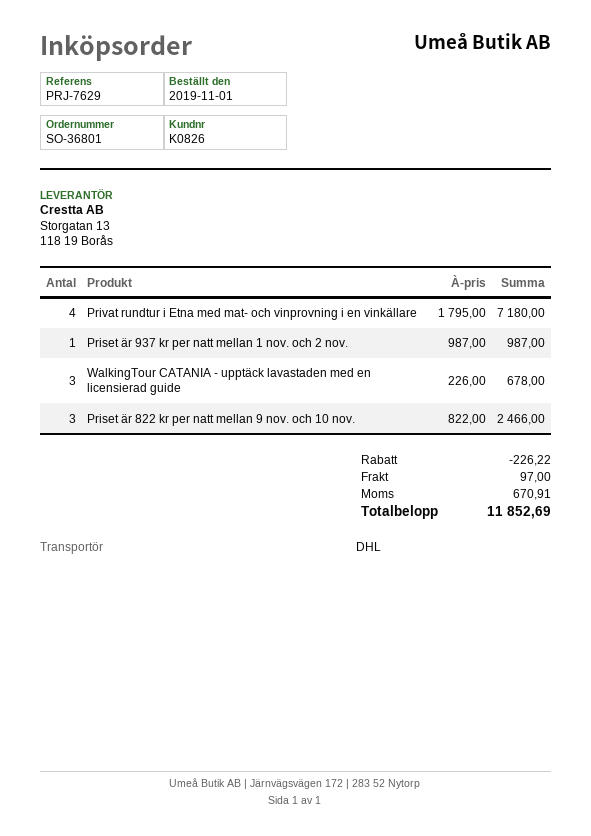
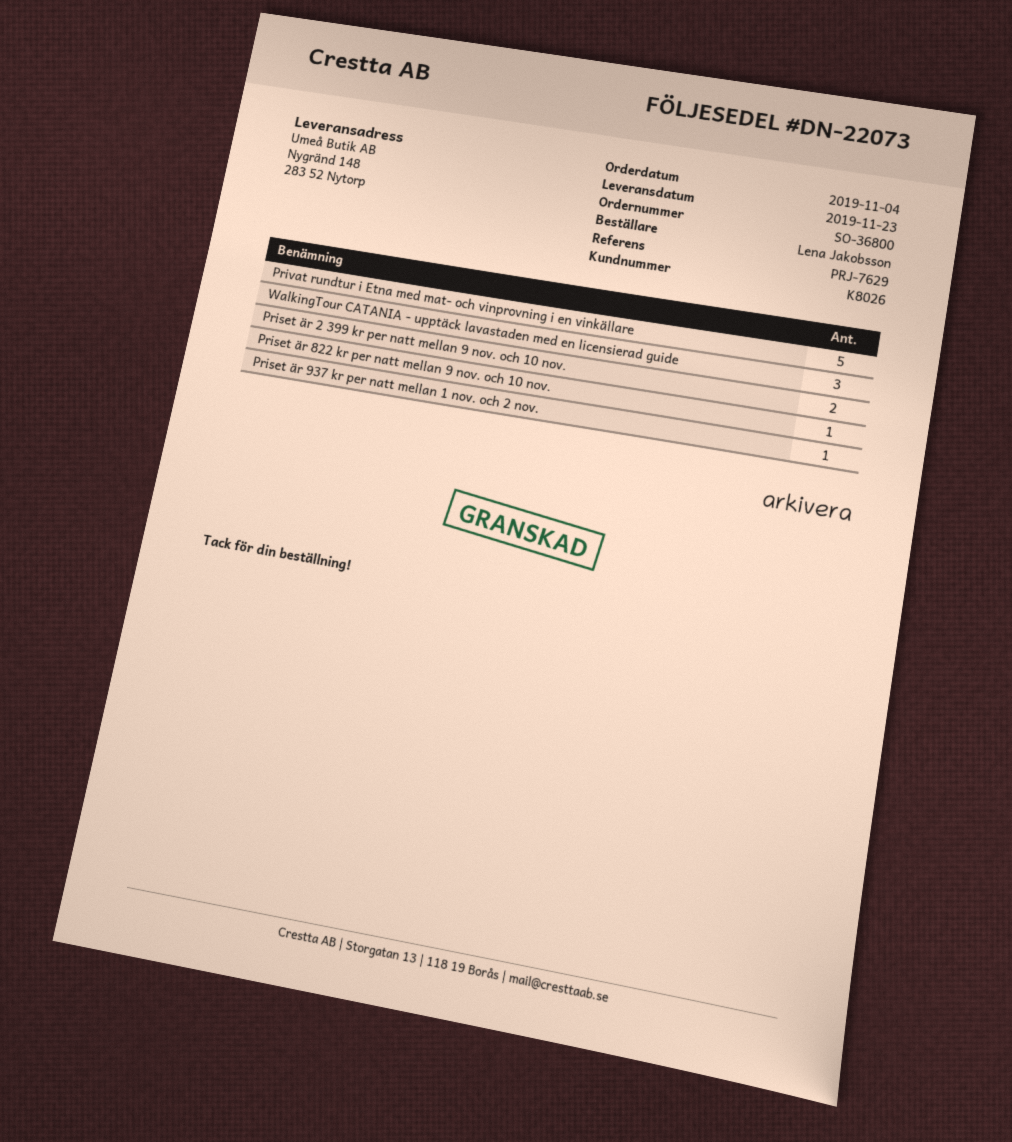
order number: SO-36801 -> SO-36800
order date: 2019-11-01 -> 2019-11-04
customer number: K0826 -> K8026
Privat rundtur i Etna med mat- och vinprovning i en vinkällare: 4 -> 5
Priset är 822 kr per natt mellan 9 nov. och 10 nov.: 3 -> 1
Priset är 2 399 kr per natt mellan 9 nov. och 10 nov.: none -> 2

